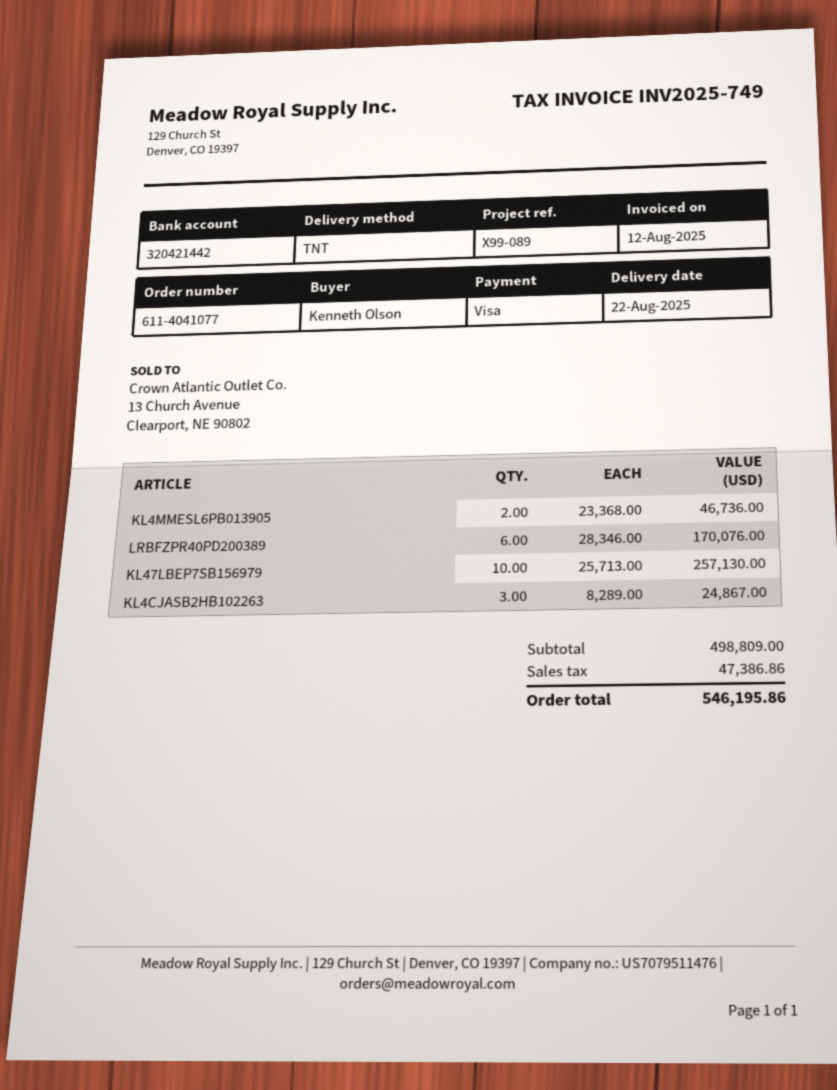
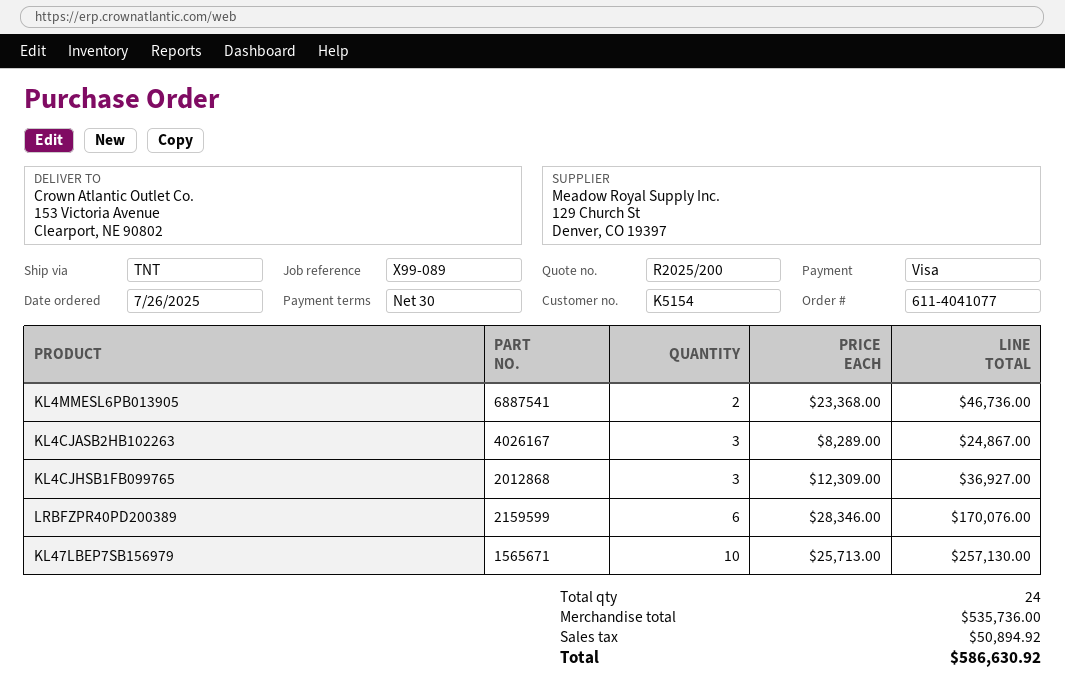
KL4CJHSB1FB099765: none -> 3 x 12309.00 = 36927.00
subtotal: 498809.00 -> 535736.00
tax: 47386.86 -> 50894.92
total: 546195.86 -> 586630.92

